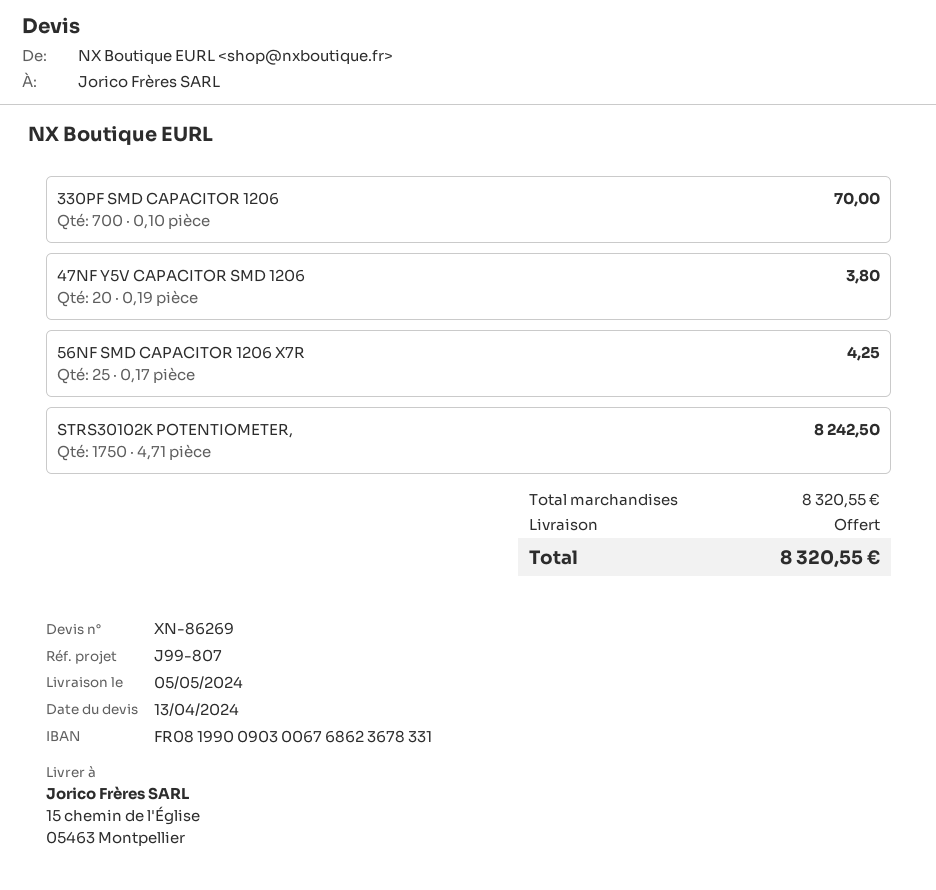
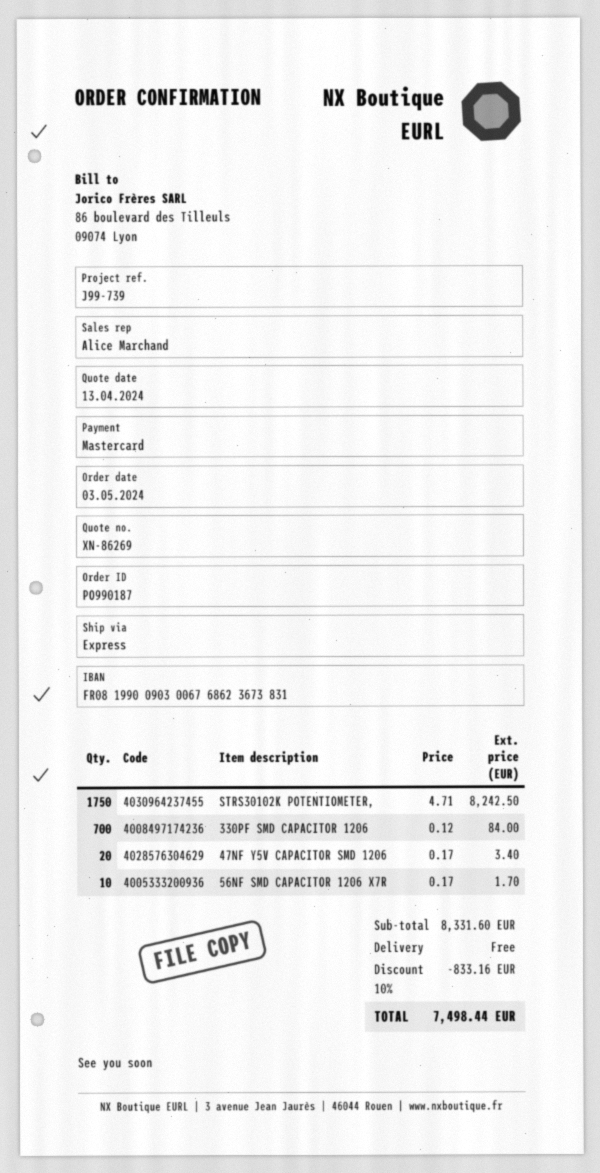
reference: J99-807 -> J99-739
bank account: FR0819900903006768623678331 -> FR0819900903006768623673831
330PF SMD CAPACITOR 1206: 700 x 0.10 = 70.00 -> 700 x 0.12 = 84.00
47NF Y5V CAPACITOR SMD 1206: 20 x 0.19 = 3.80 -> 20 x 0.17 = 3.40
56NF SMD CAPACITOR 1206 X7R: 25 x 0.17 = 4.25 -> 10 x 0.17 = 1.70
subtotal: 8320.55 -> 8331.60
discount: none -> 10% = 833.16
total: 8320.55 -> 7498.44

